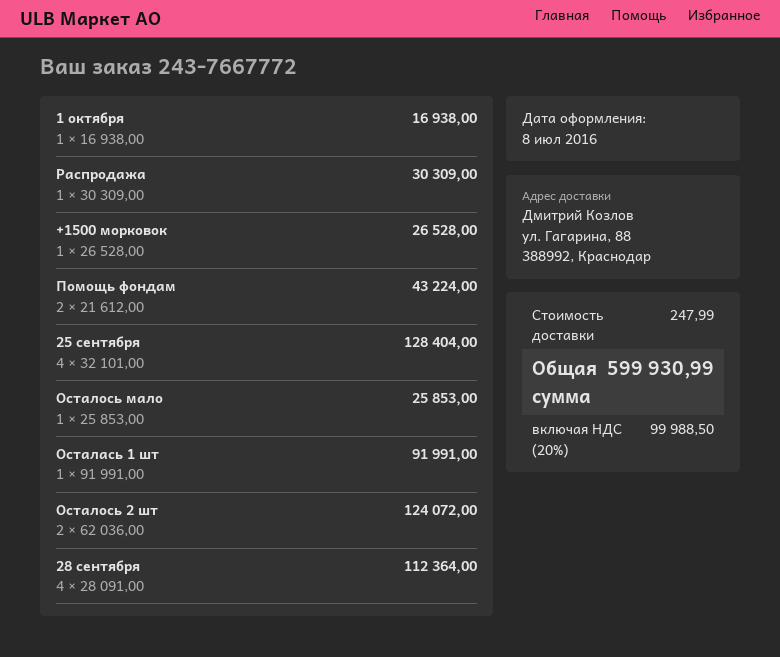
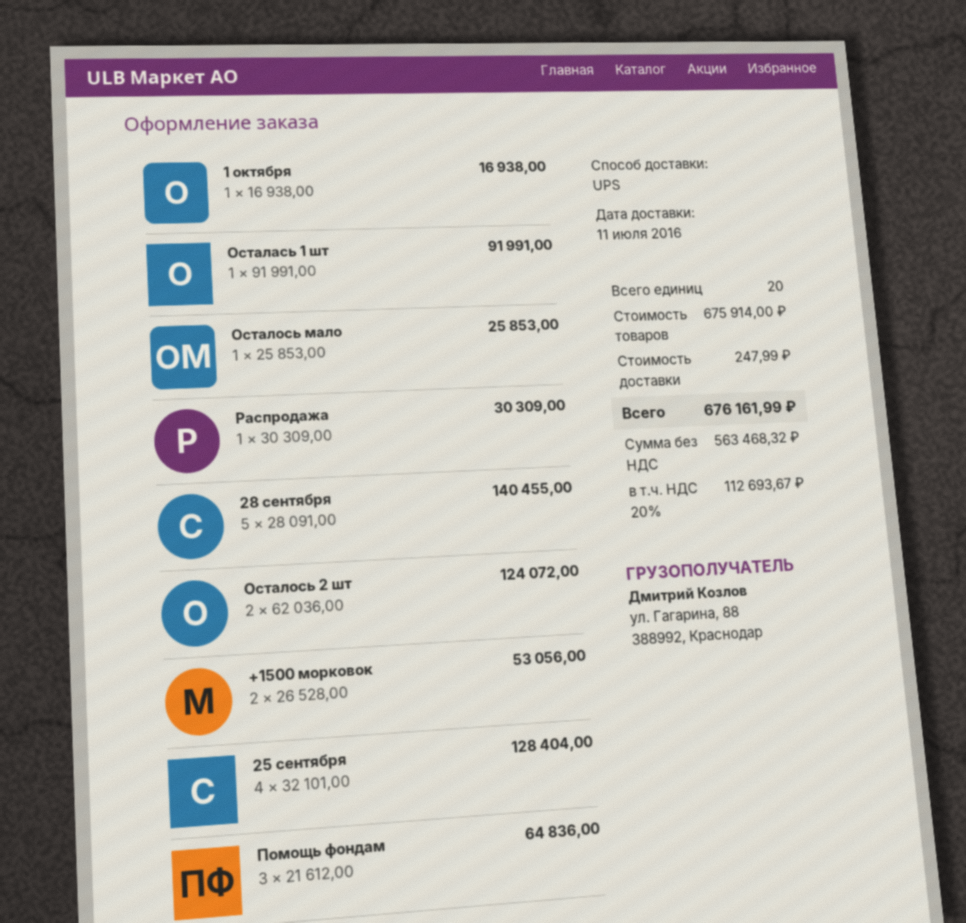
+1500 морковок: 1 x 26528.00 = 26528.00 -> 2 x 26528.00 = 53056.00
Помощь фондам: 2 x 21612.00 = 43224.00 -> 3 x 21612.00 = 64836.00
28 сентября: 4 x 28091.00 = 112364.00 -> 5 x 28091.00 = 140455.00
tax: 20% = 99988.50 -> 20% = 112693.67
total: 599930.99 -> 676161.99

